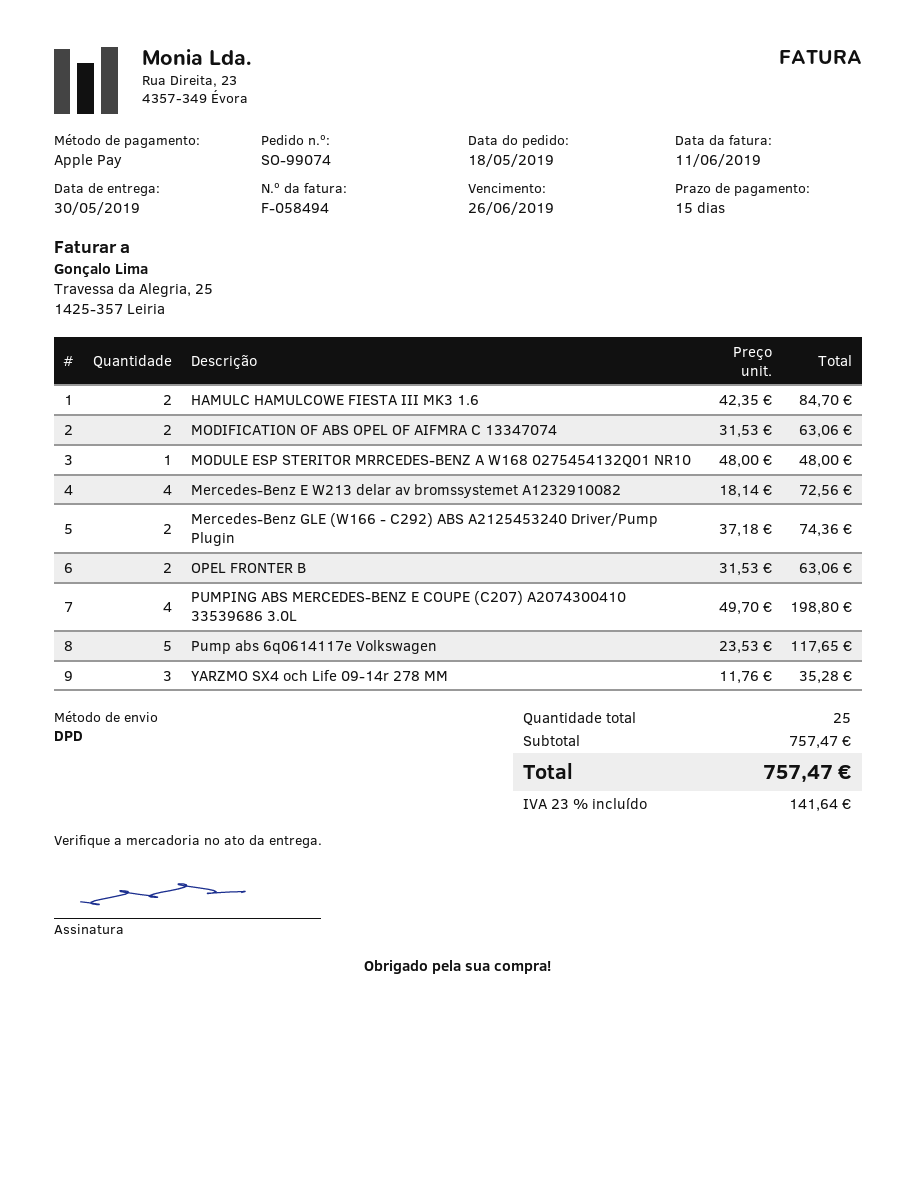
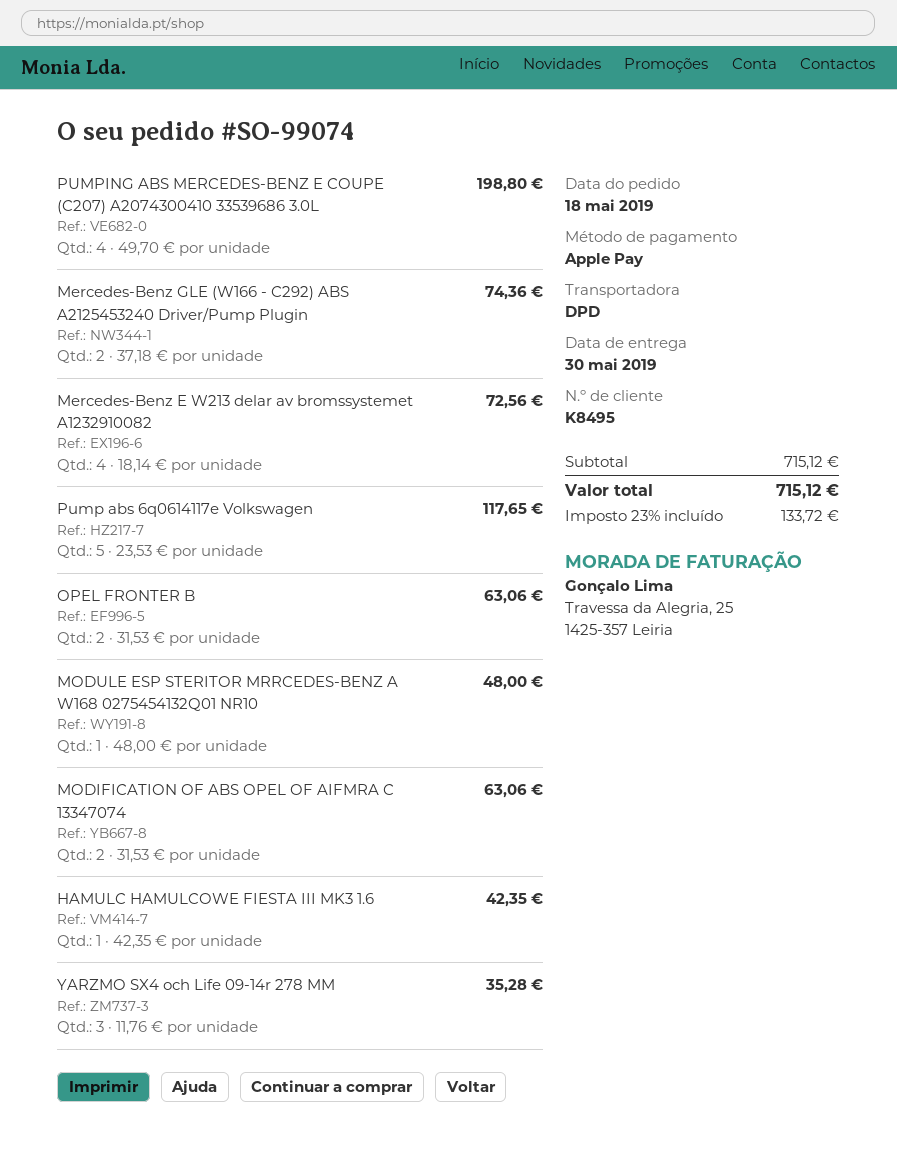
HAMULC HAMULCOWE FIESTA III MK3 1.6: 2 x 42.35 = 84.70 -> 1 x 42.35 = 42.35
subtotal: 757.47 -> 715.12
tax: 23% = 141.64 -> 23% = 133.72
total: 757.47 -> 715.12

